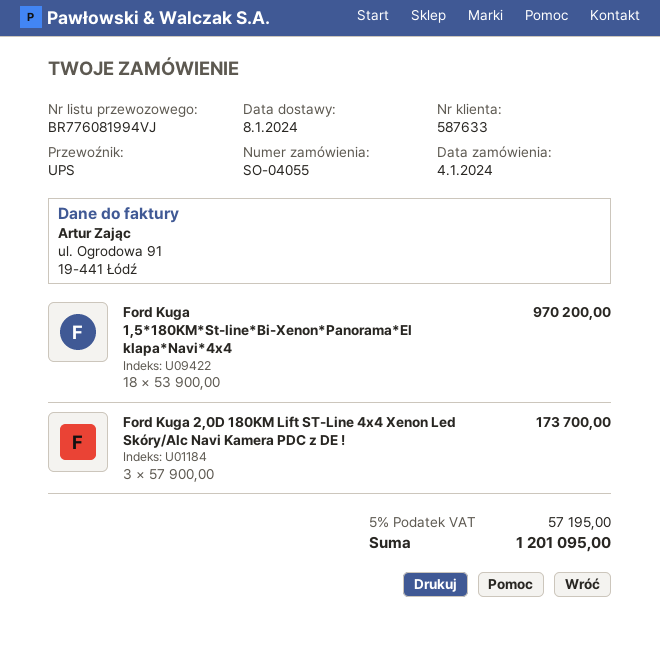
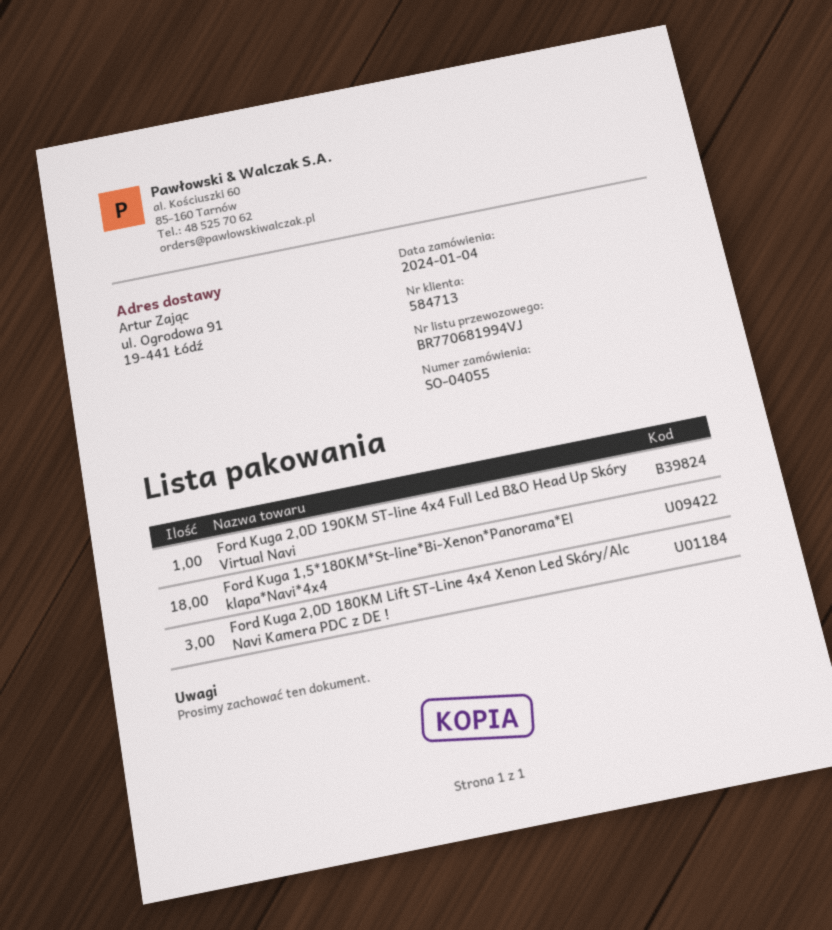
customer number: 587633 -> 584713
tracking number: BR776081994VJ -> BR770681994VJ
Ford Kuga 2,0D 190KM ST-line 4x4 Full Led B&O Head Up Skóry Virtual Navi: none -> 1

